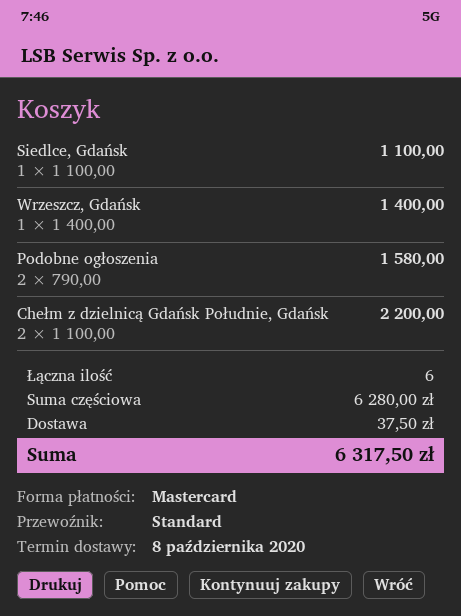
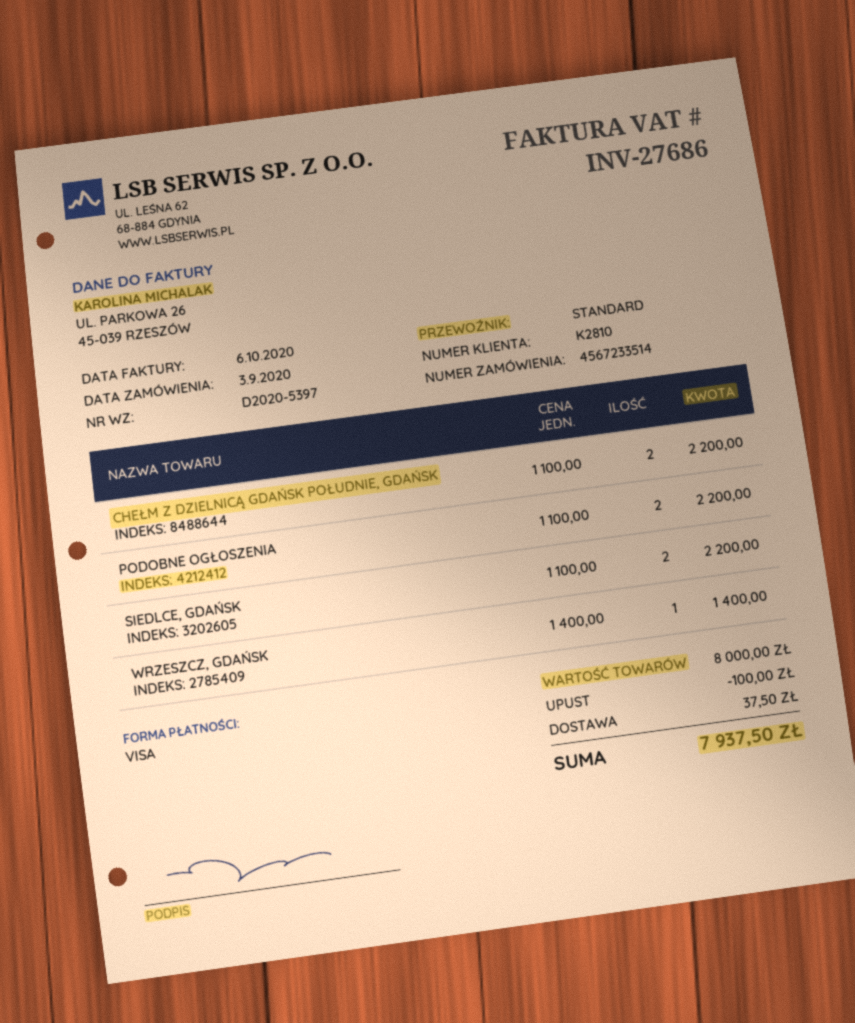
payment method: Mastercard -> Visa
Siedlce, Gdańsk: 1 x 1100.00 = 1100.00 -> 2 x 1100.00 = 2200.00
Podobne ogłoszenia: 2 x 790.00 = 1580.00 -> 2 x 1100.00 = 2200.00
subtotal: 6280.00 -> 8000.00
discount: none -> 100.00
total: 6317.50 -> 7937.50

